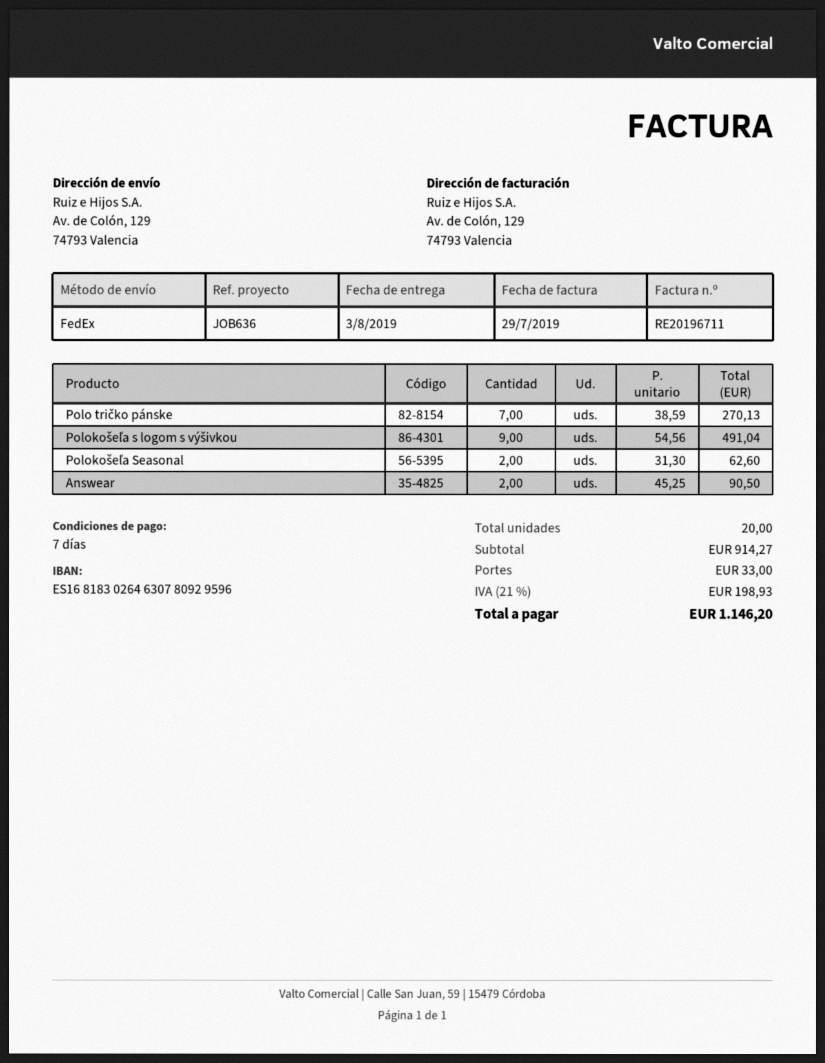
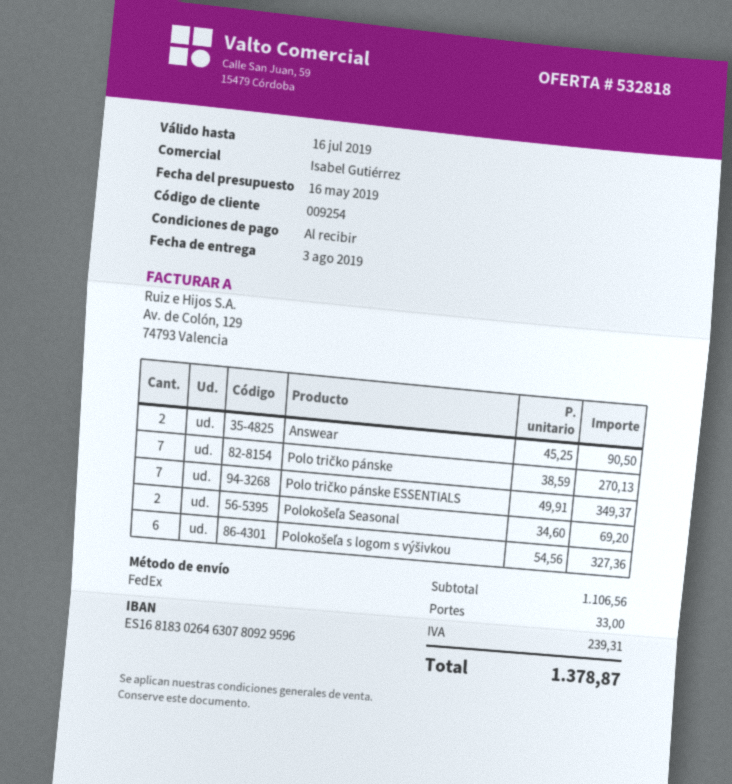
payment terms: 7 days -> on receipt
Polokošeľa s logom s výšivkou: 9 x 54.56 = 491.04 -> 6 x 54.56 = 327.36
Polokošeľa Seasonal: 2 x 31.30 = 62.60 -> 2 x 34.60 = 69.20
Polo tričko pánske ESSENTIALS: none -> 7 x 49.91 = 349.37
subtotal: 914.27 -> 1106.56
tax: 198.93 -> 239.31
total: 1146.20 -> 1378.87

